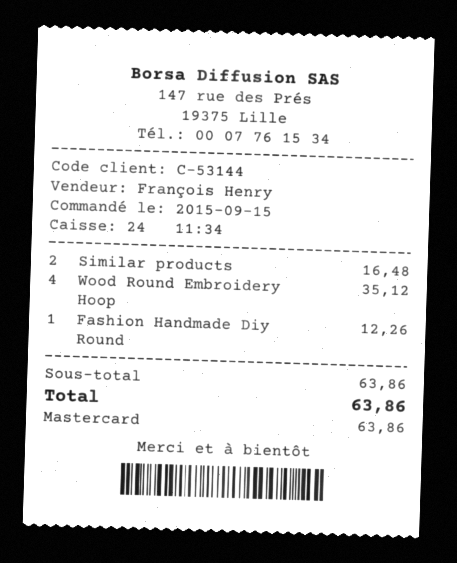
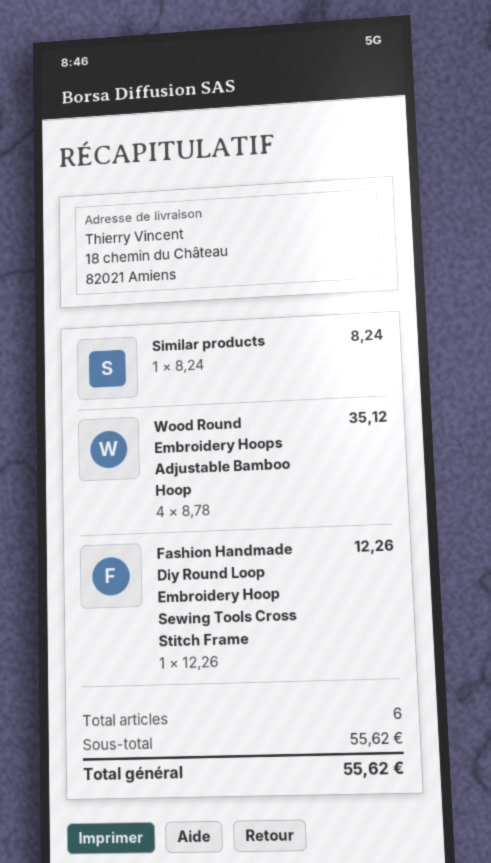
Similar products: 2 for 16.48 -> 1 for 8.24
subtotal: 63.86 -> 55.62
total: 63.86 -> 55.62

